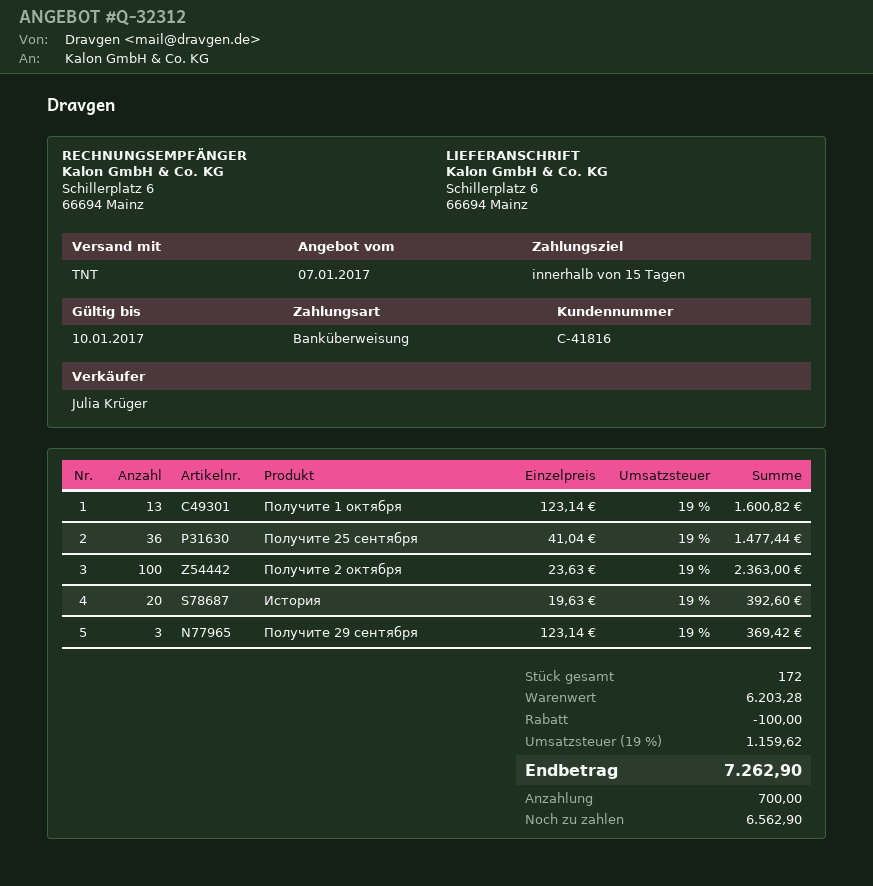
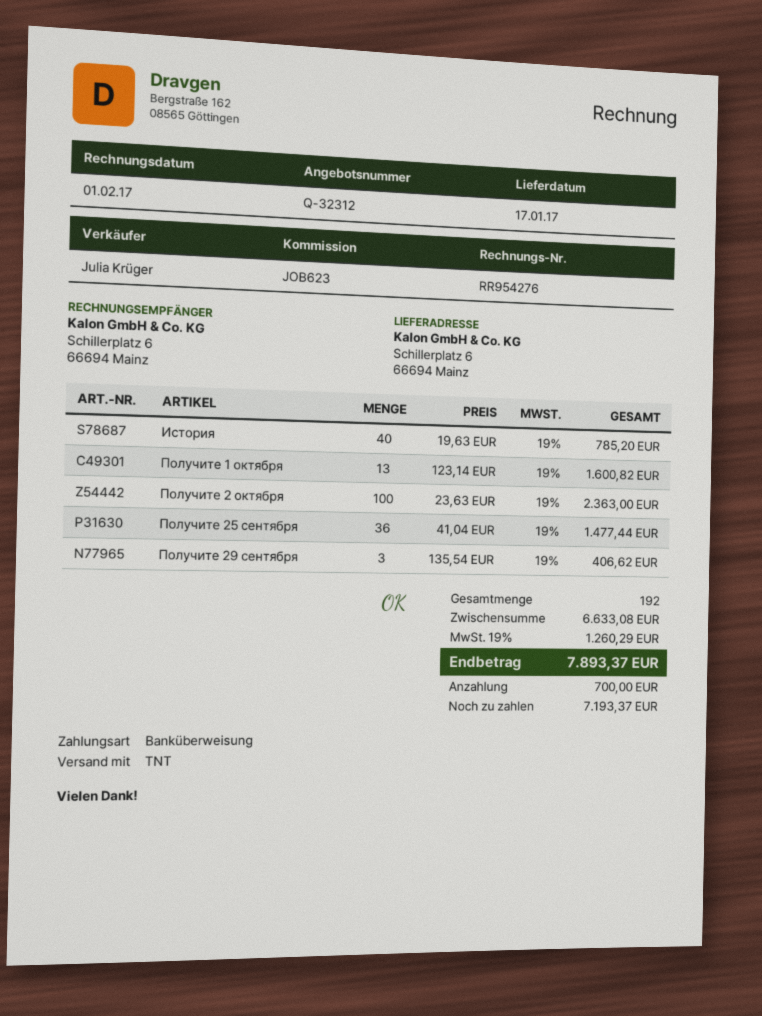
История: 20 x 19.63 = 392.60 -> 40 x 19.63 = 785.20
Получите 29 сентября: 3 x 123.14 = 369.42 -> 3 x 135.54 = 406.62
total quantity: 172 -> 192
subtotal: 6203.28 -> 6633.08
discount: 100.00 -> none
tax: 19% = 1159.62 -> 19% = 1260.29
total: 7262.90 -> 7893.37
balance: 6562.90 -> 7193.37

